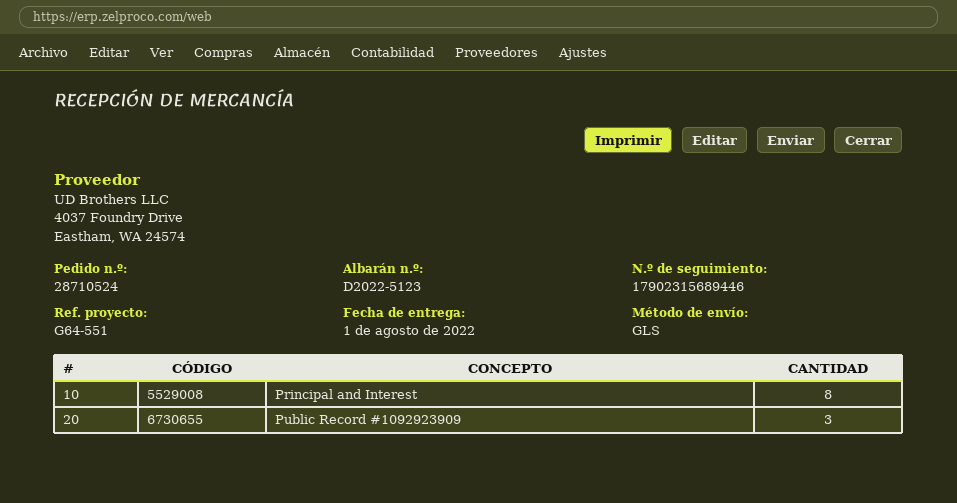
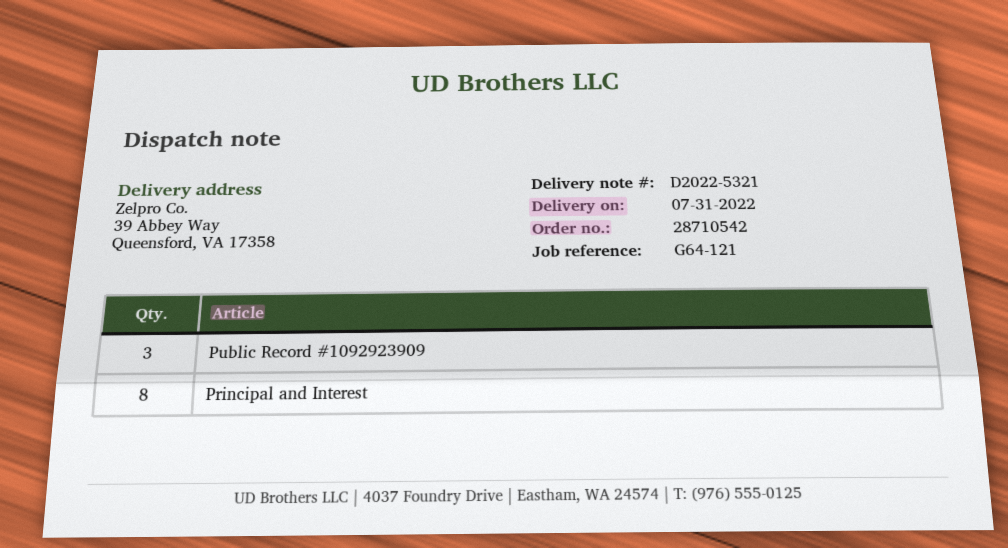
order number: 28710524 -> 28710542
delivery note number: D2022-5123 -> D2022-5321
delivery date: 2022-08-01 -> 2022-07-31
reference: G64-551 -> G64-121

